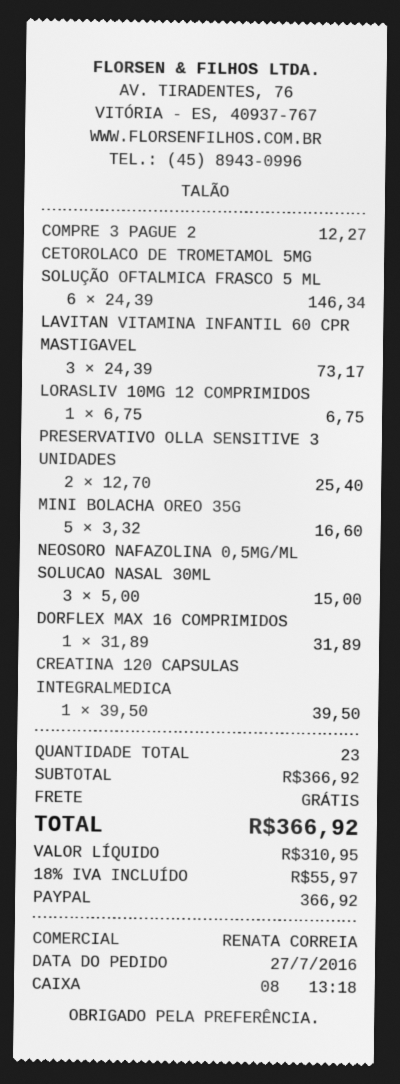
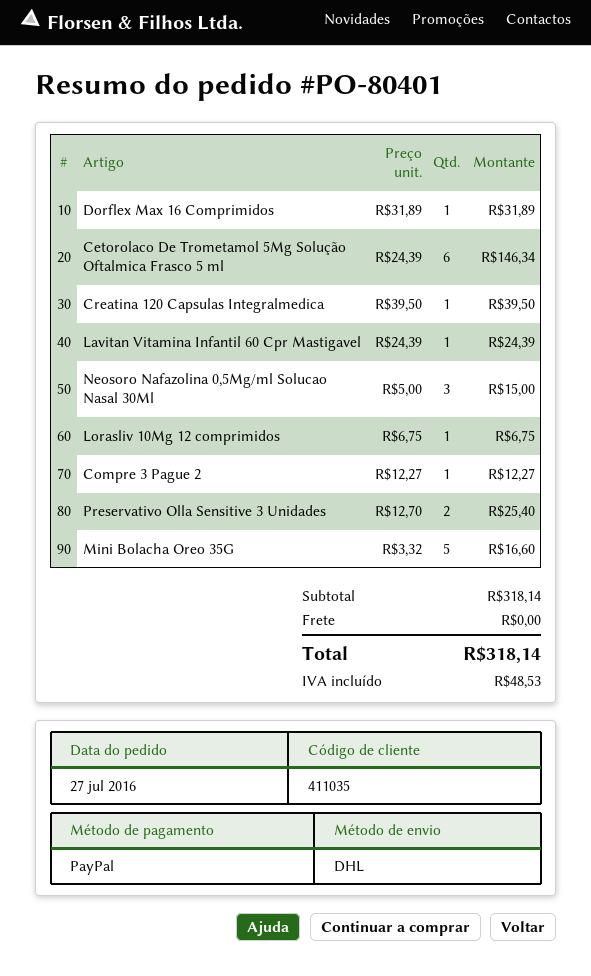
LAVITAN VITAMINA INFANTIL 60 CPR MASTIGAVEL: 3 x 24.39 = 73.17 -> 1 x 24.39 = 24.39
subtotal: 366.92 -> 318.14
tax: 55.97 -> 48.53
total: 366.92 -> 318.14

